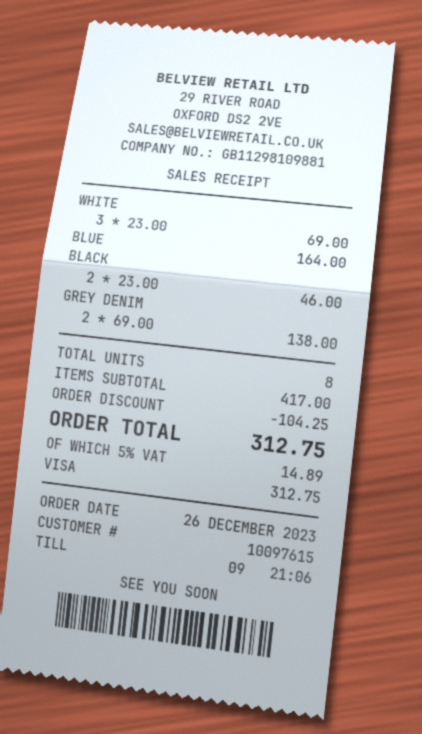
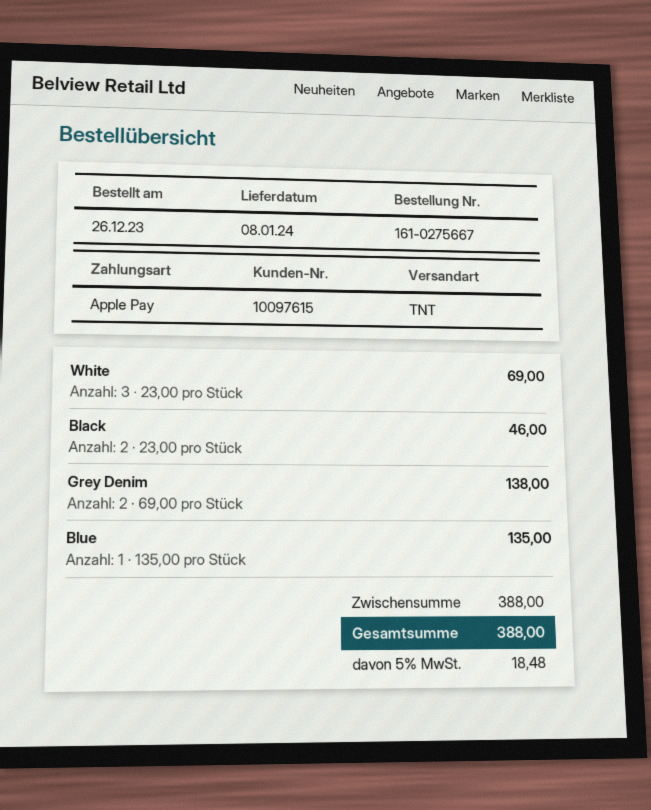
payment method: Visa -> Apple Pay
BLUE: 1 x 164.00 = 164.00 -> 1 x 135.00 = 135.00
subtotal: 417.00 -> 388.00
discount: 104.25 -> none
tax: 5% = 14.89 -> 5% = 18.48
total: 312.75 -> 388.00

